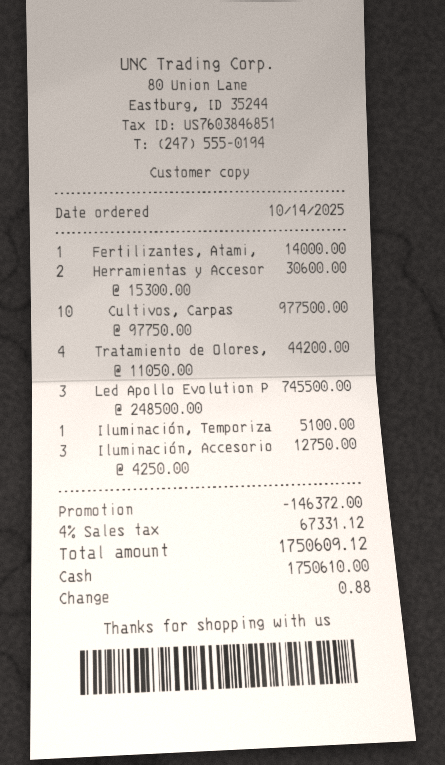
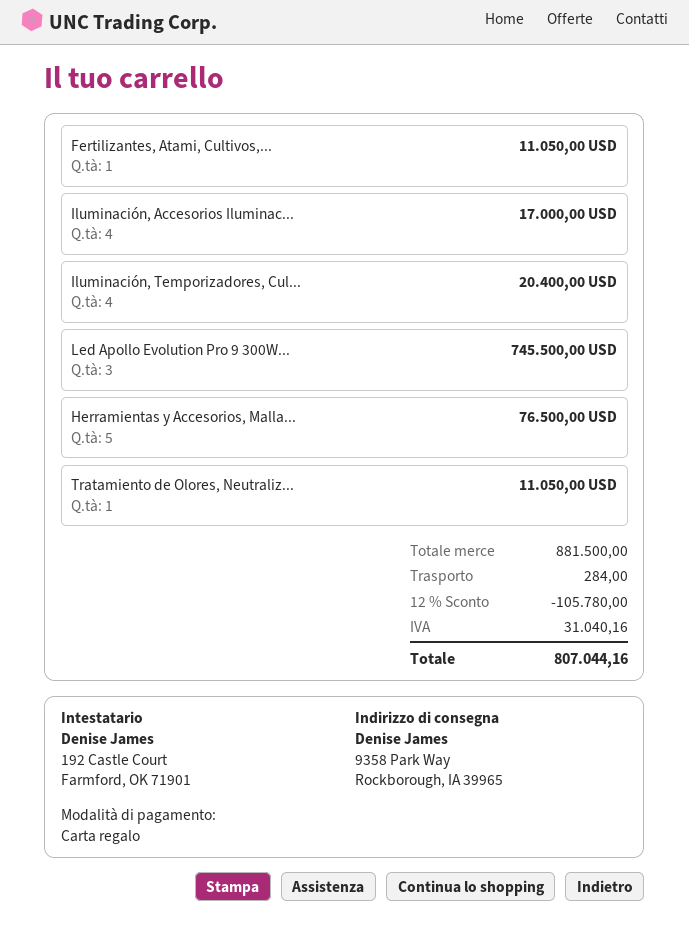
payment method: cash -> gift card
Fertilizantes, Atami,: 1 for 14000.00 -> 1 for 11050.00
Herramientas y Accesor: 2 for 30600.00 -> 5 for 76500.00
Cultivos, Carpas: 10 for 977500.00 -> none
Tratamiento de Olores,: 4 for 44200.00 -> 1 for 11050.00
Iluminación, Temporiza: 1 for 5100.00 -> 4 for 20400.00
Iluminación, Accesorio: 3 for 12750.00 -> 4 for 17000.00
discount: 146372.00 -> 105780.00
shipping: none -> 284.00
tax: 67331.12 -> 31040.16
total: 1750609.12 -> 807044.16

